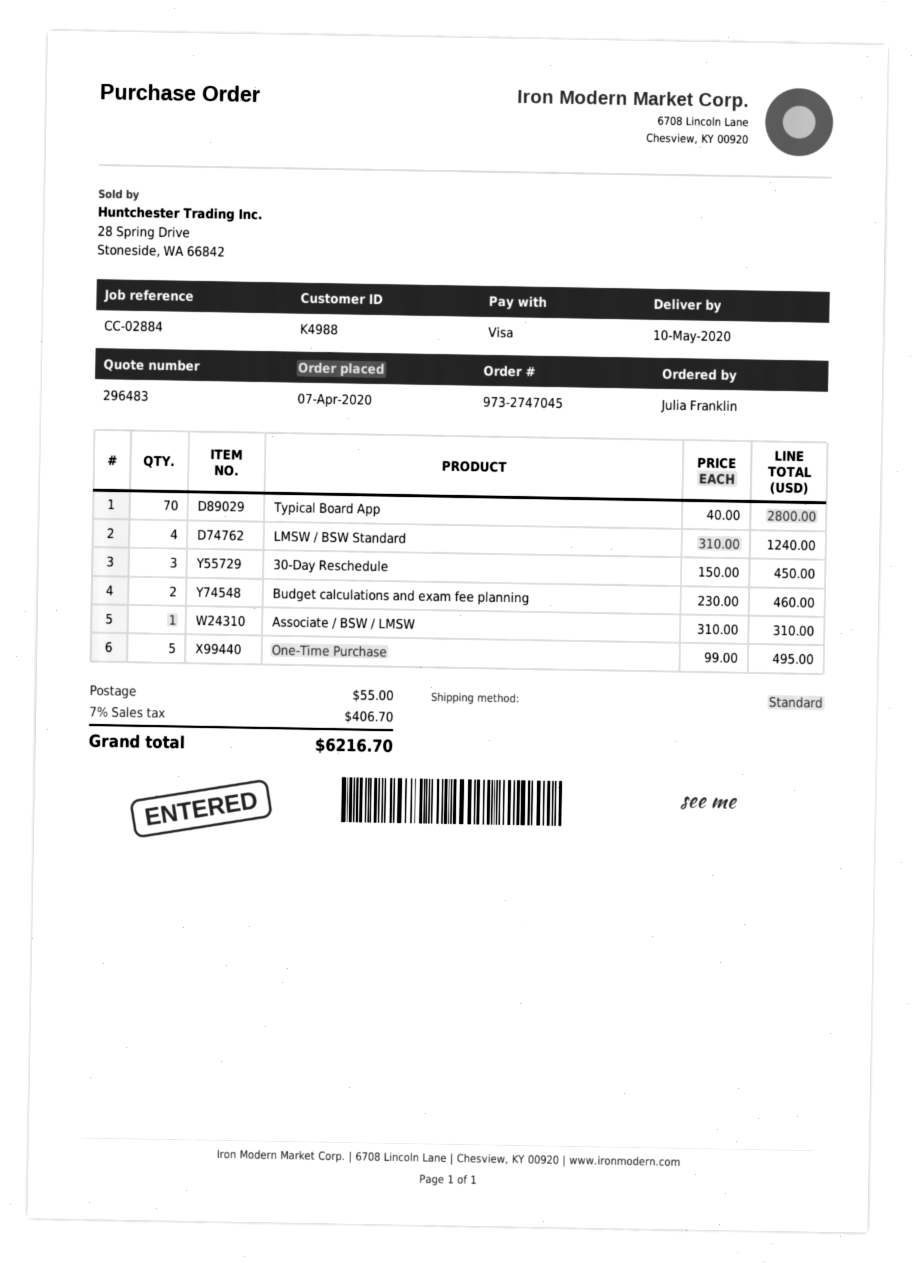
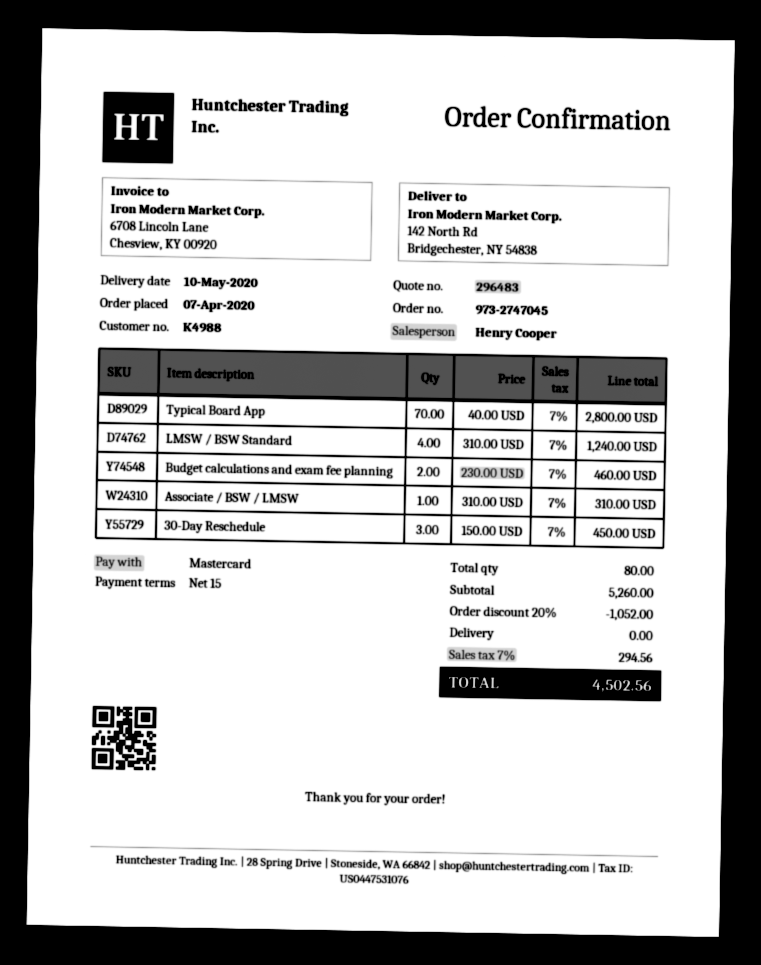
payment method: Visa -> Mastercard
One-Time Purchase: 5 x 99.00 = 495.00 -> none
discount: none -> 20% = 1052.00
shipping: 55.00 -> 0.00
tax: 7% = 406.70 -> 7% = 294.56
total: 6216.70 -> 4502.56

